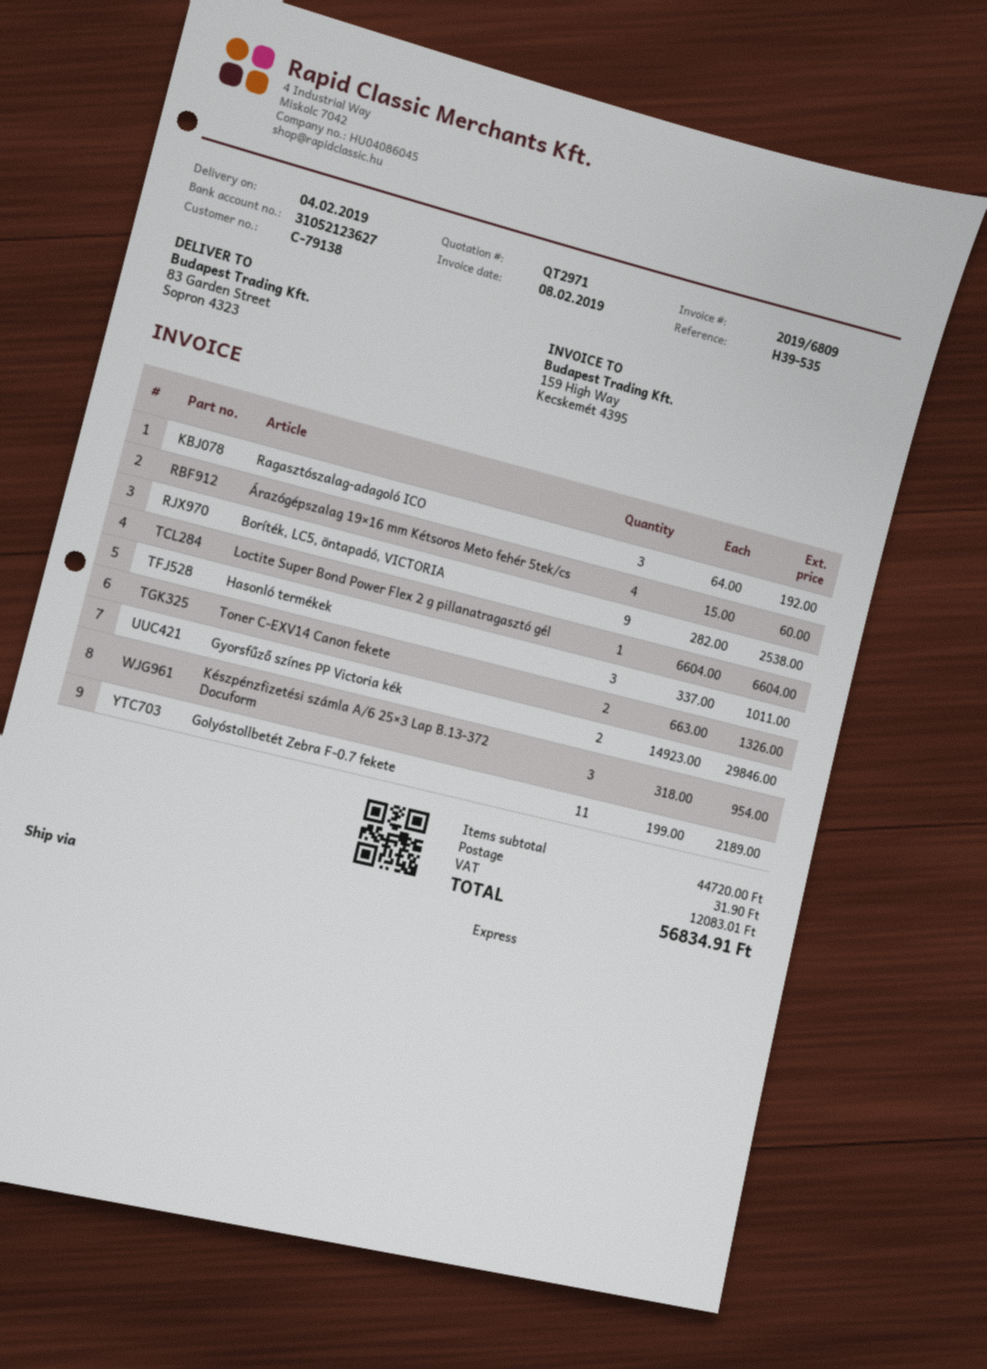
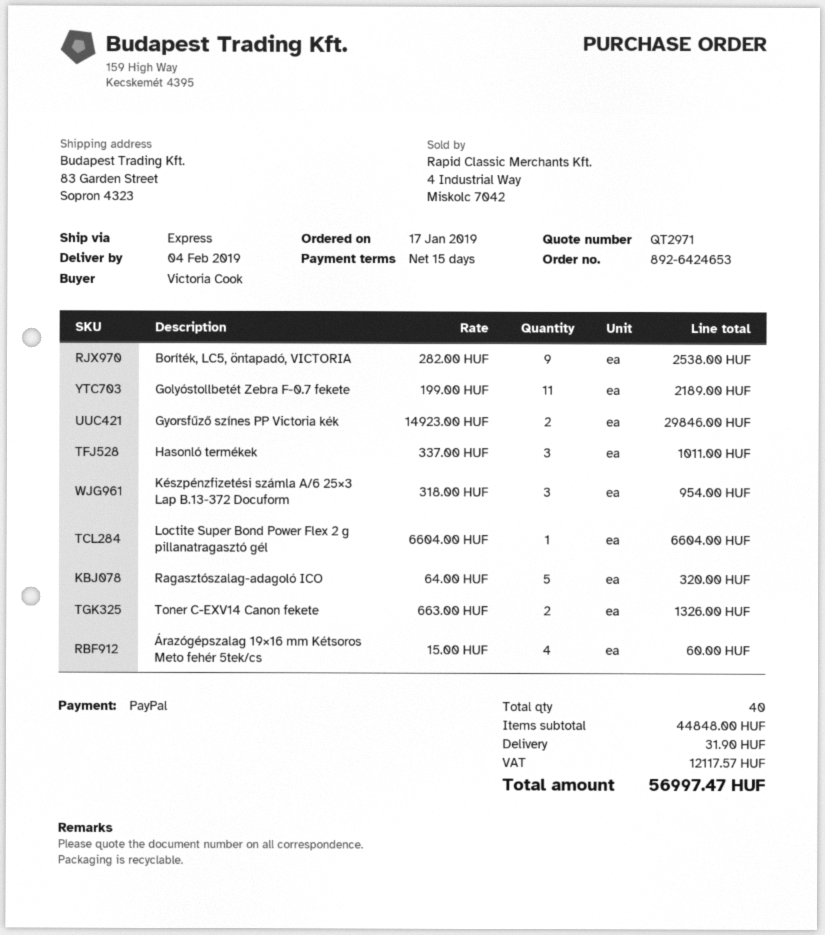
Ragasztószalag-adagoló ICO: 3 x 64.00 = 192.00 -> 5 x 64.00 = 320.00
subtotal: 44720.00 -> 44848.00
tax: 12083.01 -> 12117.57
total: 56834.91 -> 56997.47

